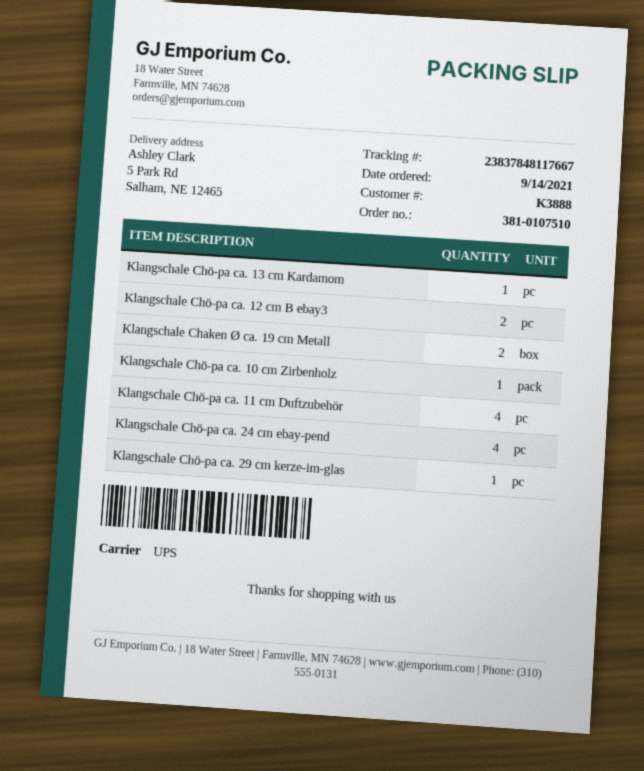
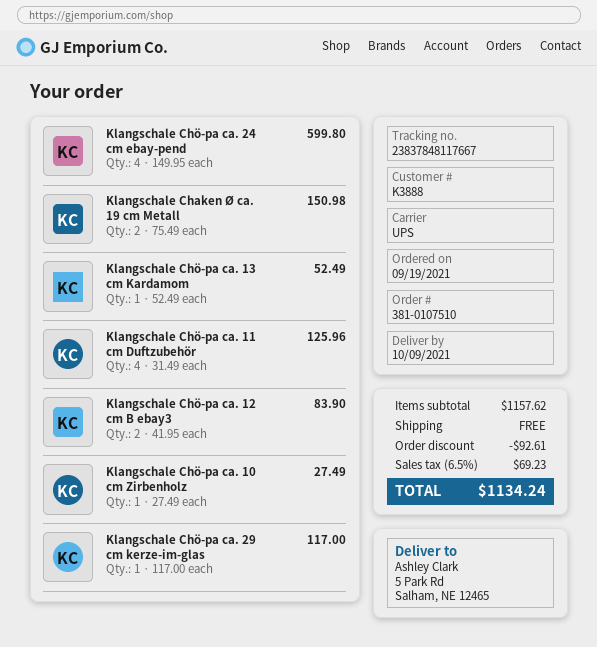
order date: 2021-09-14 -> 2021-09-19

